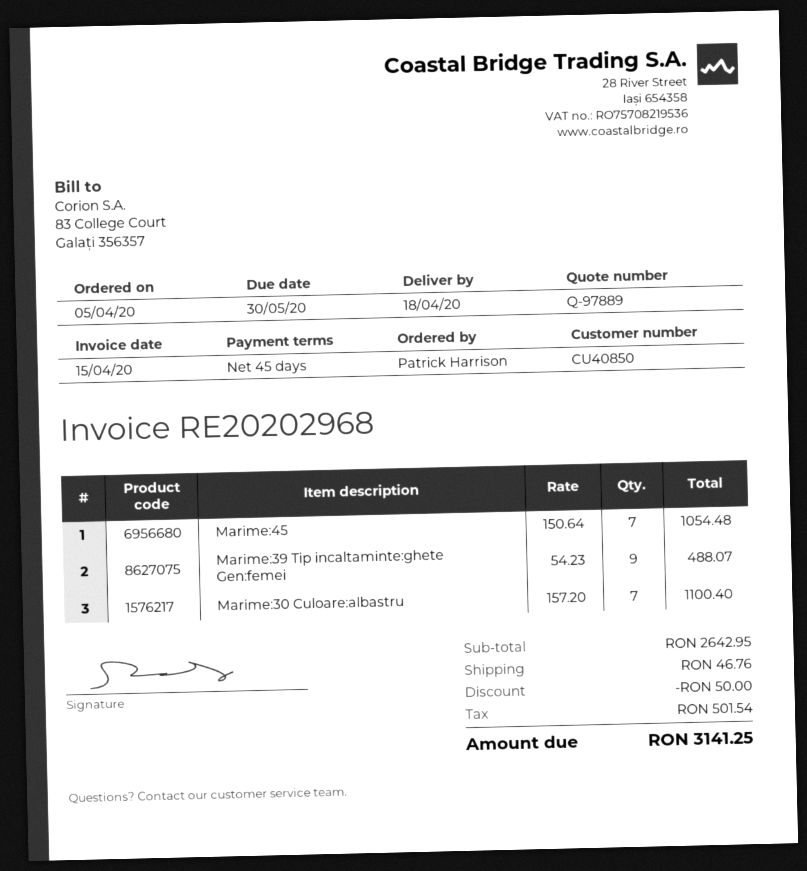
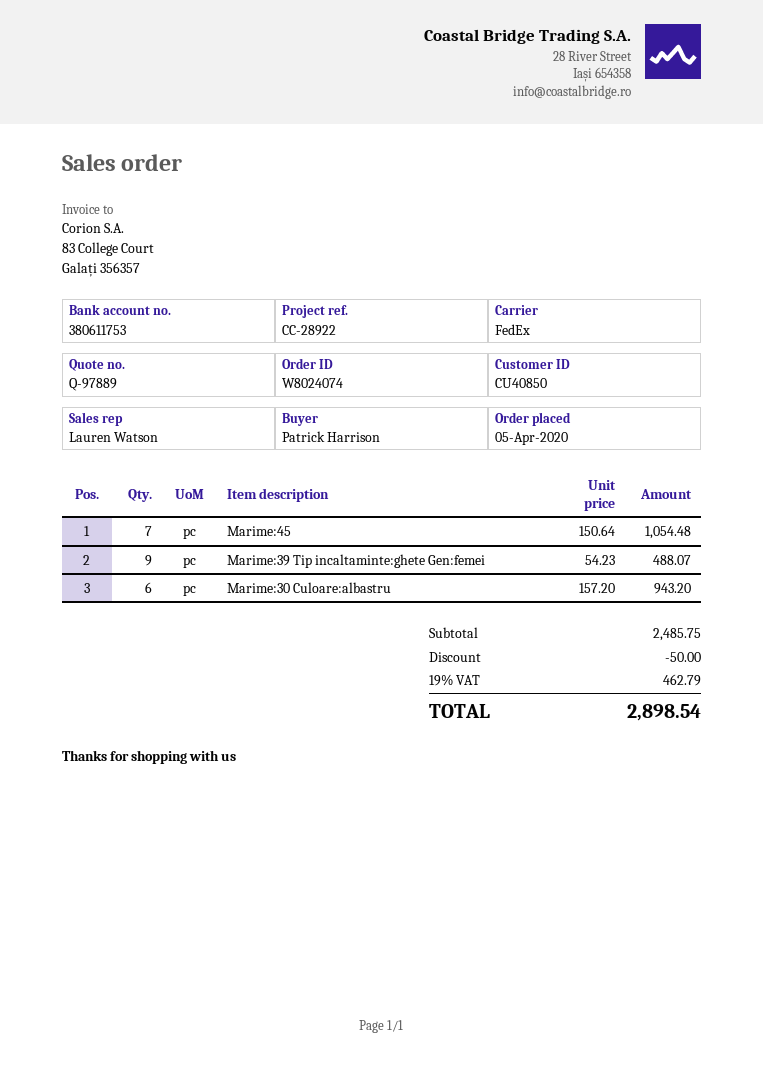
Marime:30 Culoare:albastru: 7 x 157.20 = 1100.40 -> 6 x 157.20 = 943.20
subtotal: 2642.95 -> 2485.75
shipping: 46.76 -> none
tax: 501.54 -> 462.79
total: 3141.25 -> 2898.54

